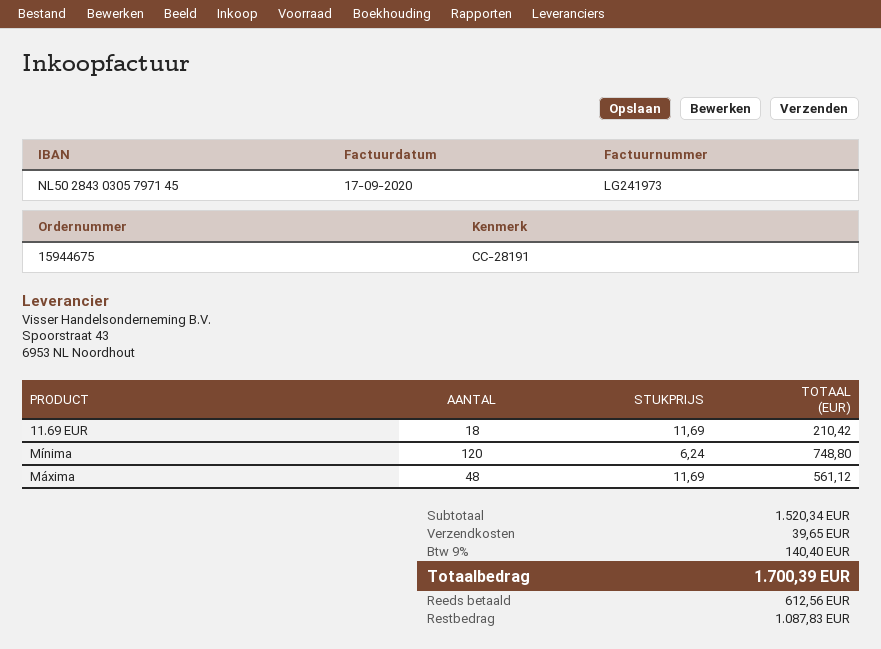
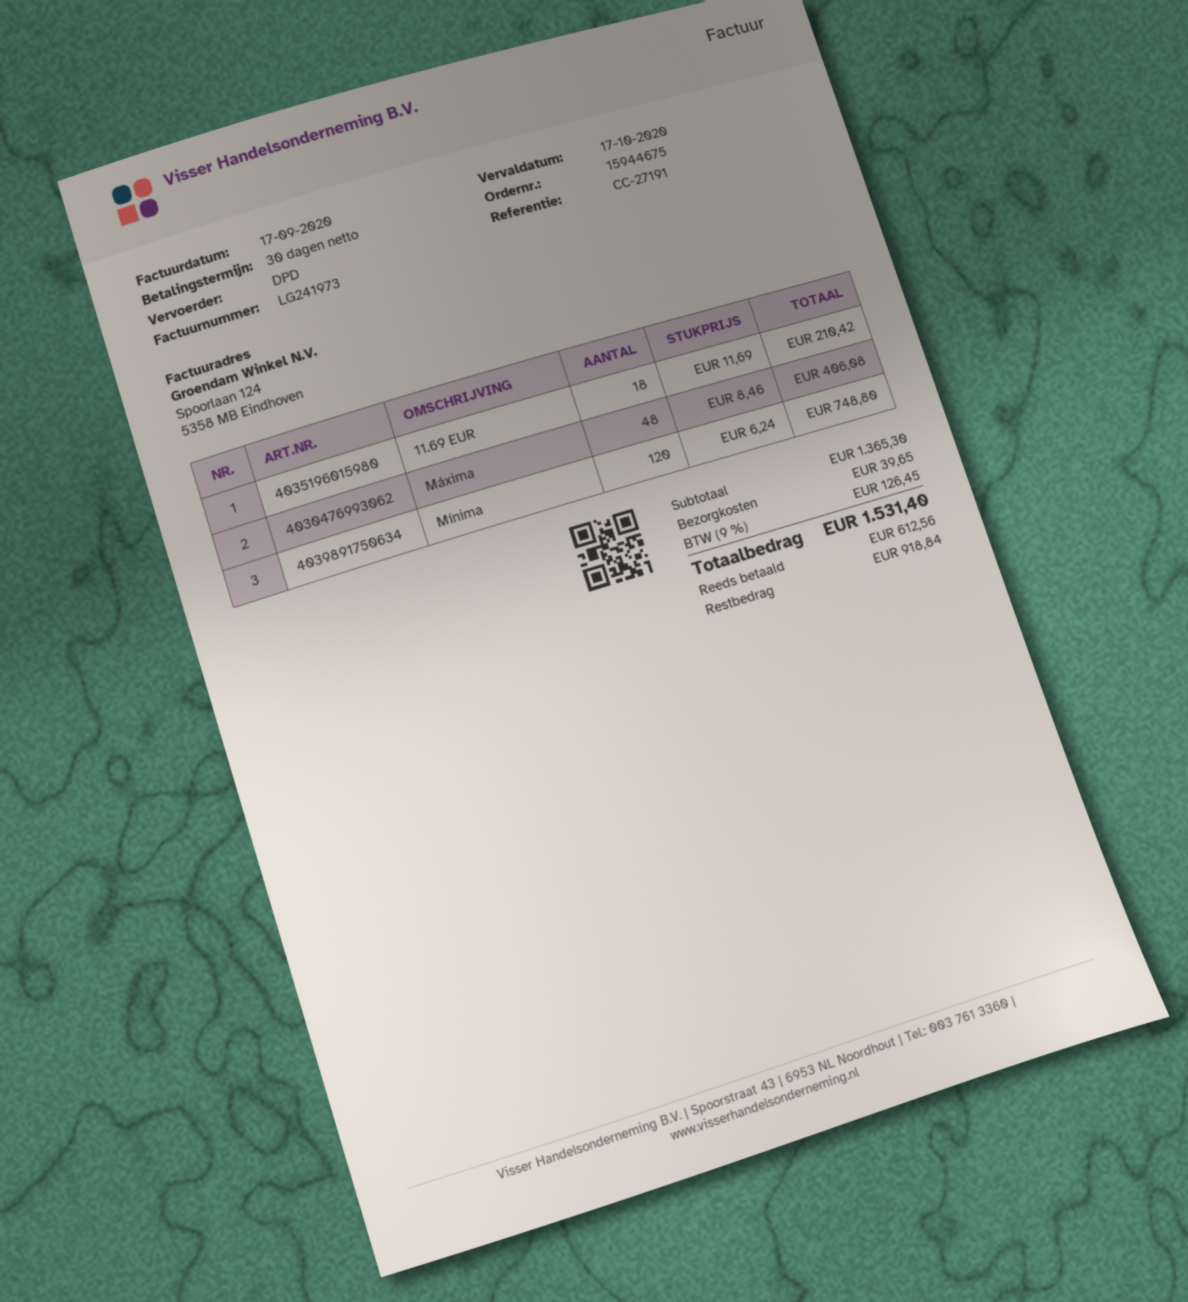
reference: CC-28191 -> CC-27191
Máxima: 48 x 11.69 = 561.12 -> 48 x 8.46 = 406.08
subtotal: 1520.34 -> 1365.30
tax: 9% = 140.40 -> 9% = 126.45
total: 1700.39 -> 1531.40
balance: 1087.83 -> 918.84

